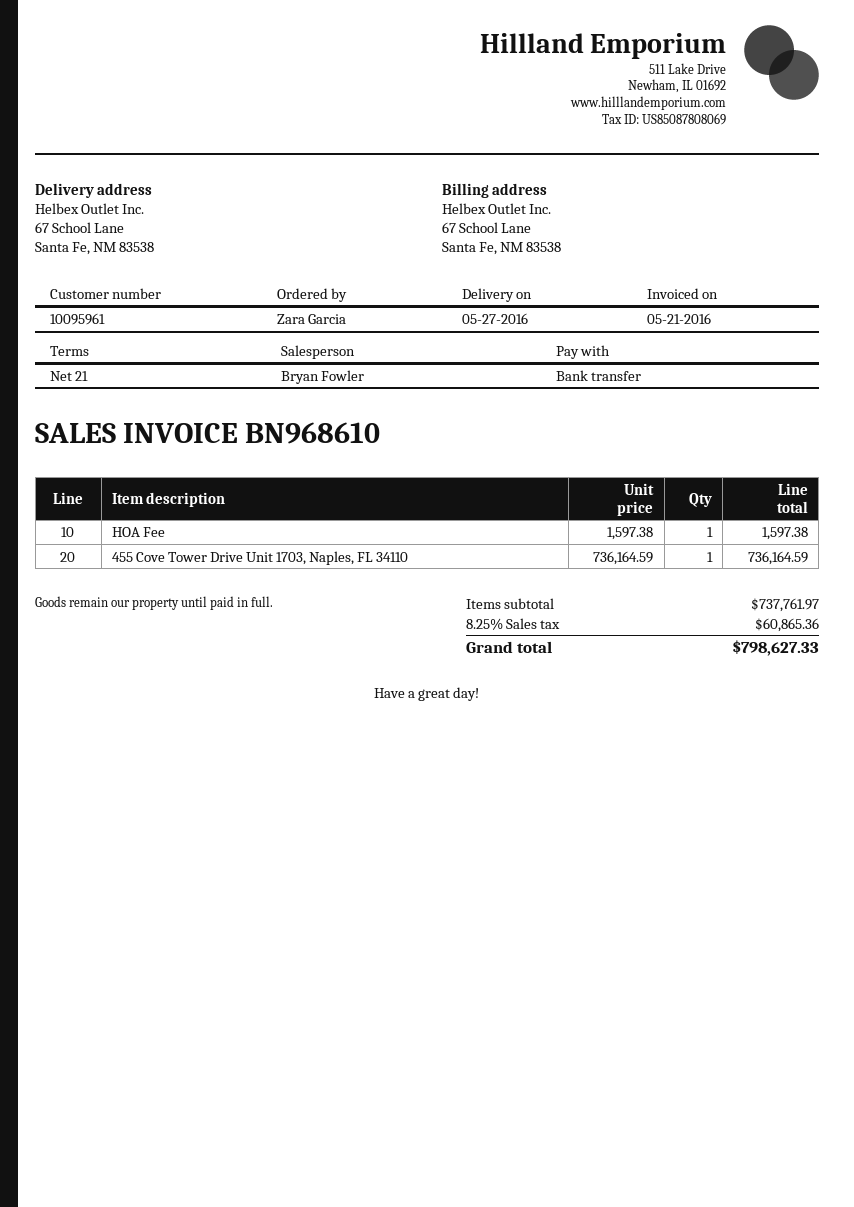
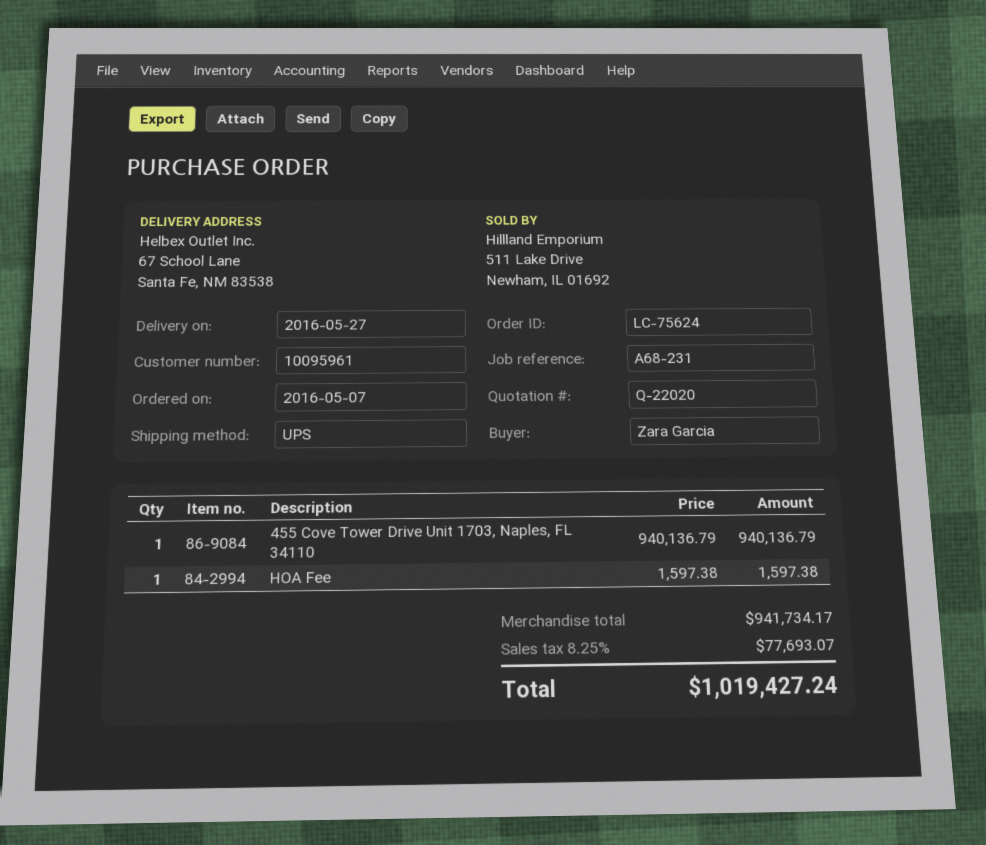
455 Cove Tower Drive Unit 1703, Naples, FL 34110: 1 x 736164.59 = 736164.59 -> 1 x 940136.79 = 940136.79
subtotal: 737761.97 -> 941734.17
tax: 8.25% = 60865.36 -> 8.25% = 77693.07
total: 798627.33 -> 1019427.24

